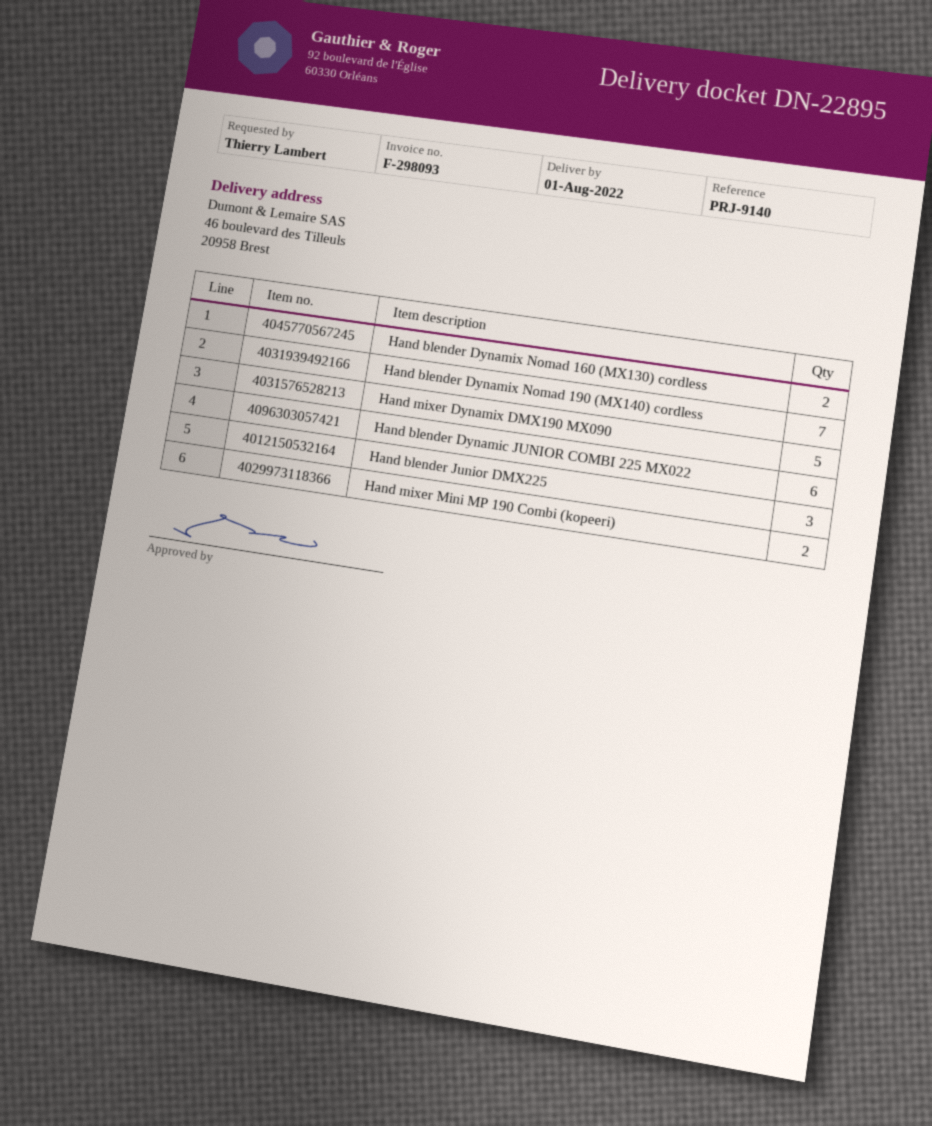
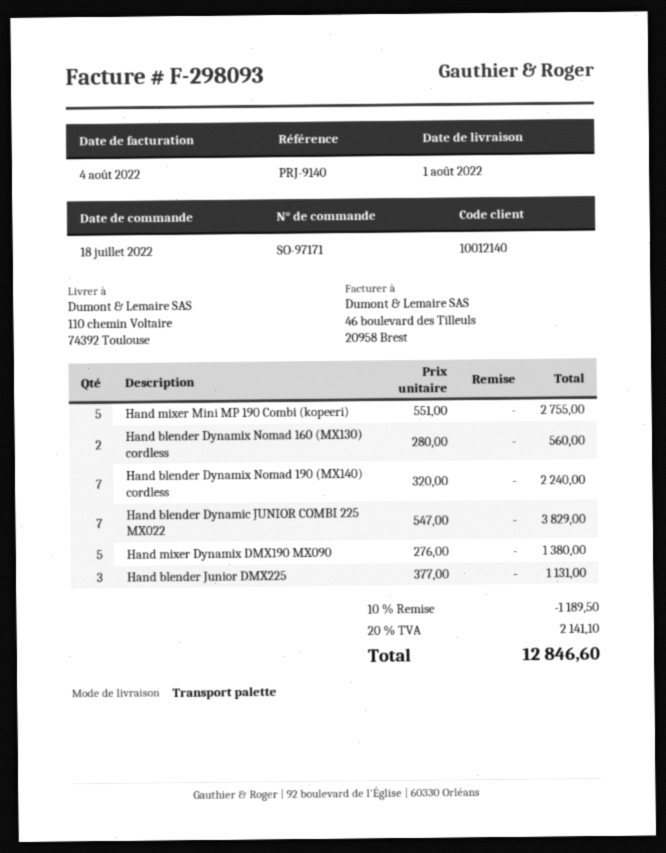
ship to: 46 boulevard des Tilleuls, 20958 Brest -> 110 chemin Voltaire, 74392 Toulouse
Hand blender Dynamic JUNIOR COMBI 225 MX022: 6 -> 7
Hand mixer Mini MP 190 Combi (kopeeri): 2 -> 5

